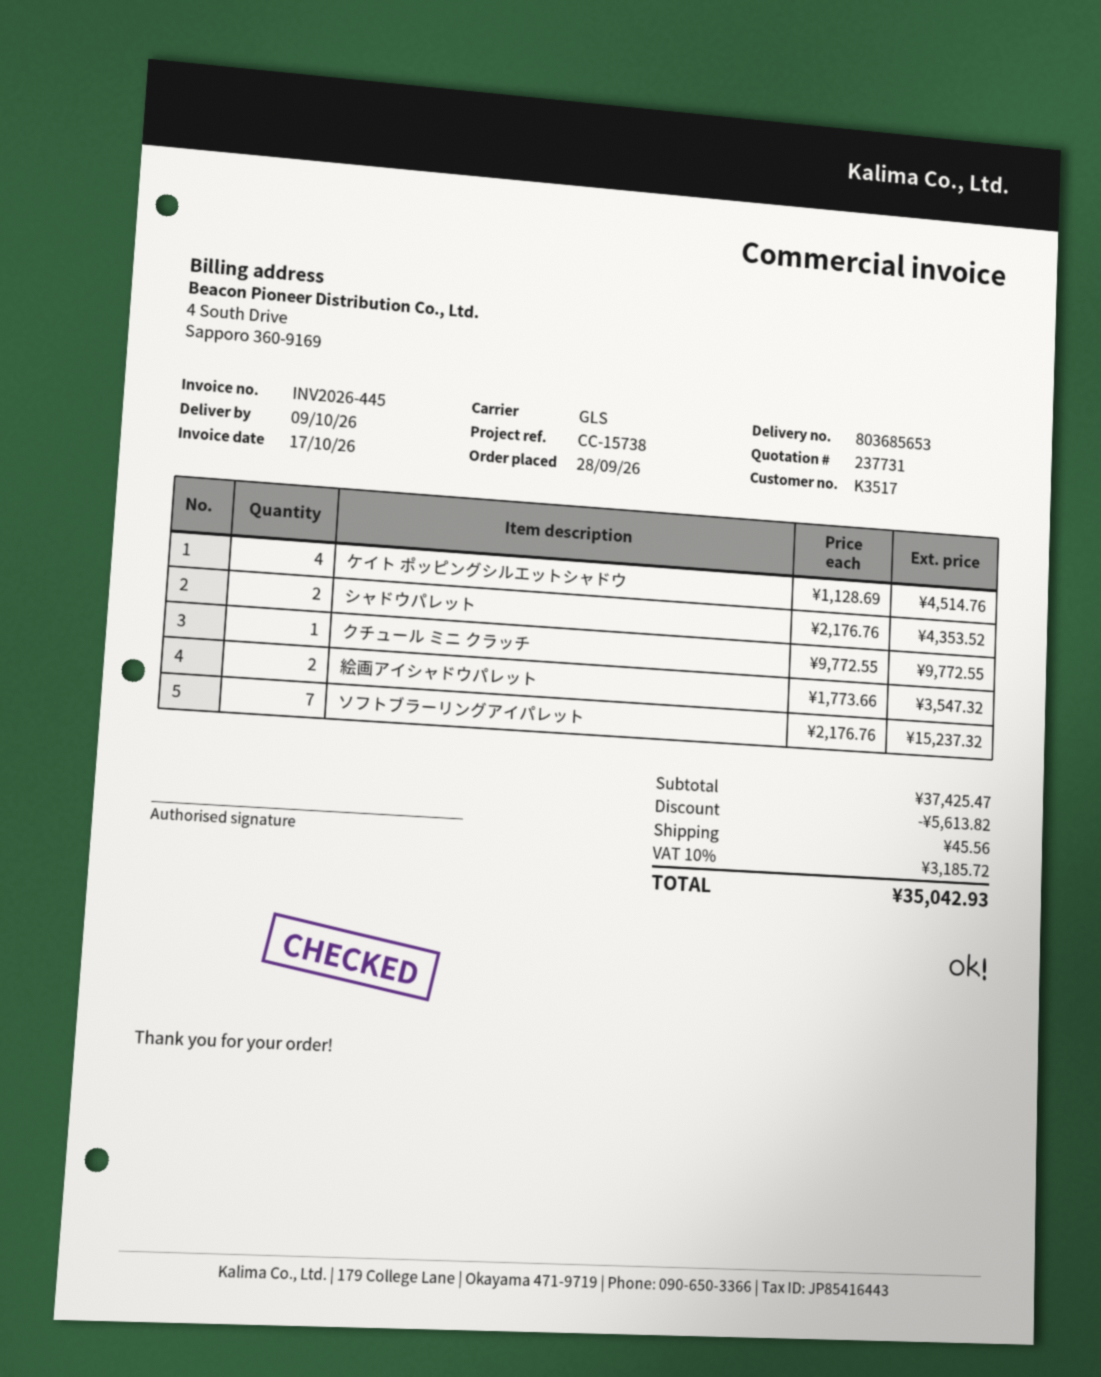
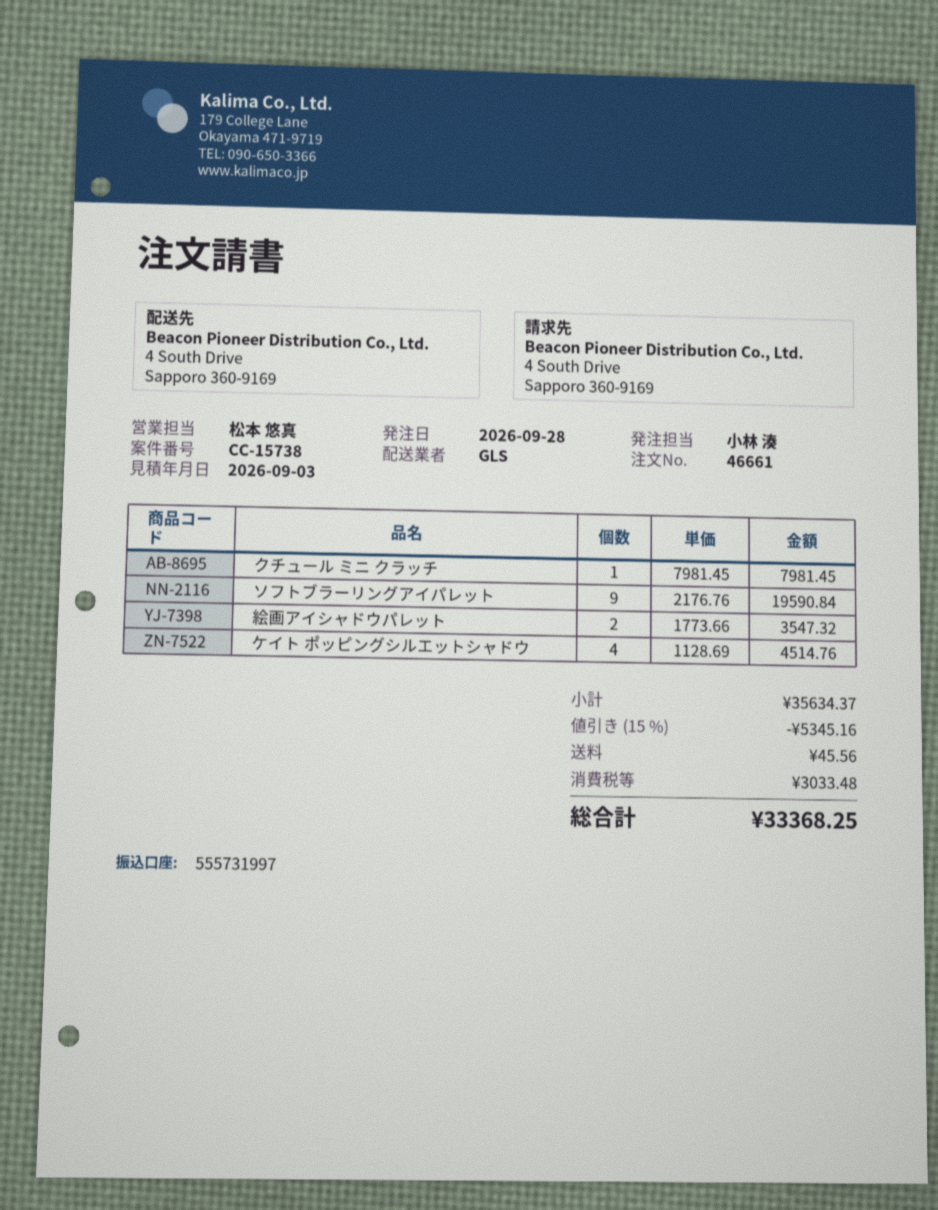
シャドウパレット: 2 x 2176.76 = 4353.52 -> none
クチュール ミニ クラッチ: 1 x 9772.55 = 9772.55 -> 1 x 7981.45 = 7981.45
ソフトブラーリングアイパレット: 7 x 2176.76 = 15237.32 -> 9 x 2176.76 = 19590.84
subtotal: 37425.47 -> 35634.37
discount: 5613.82 -> 5345.16
tax: 3185.72 -> 3033.48
total: 35042.93 -> 33368.25

